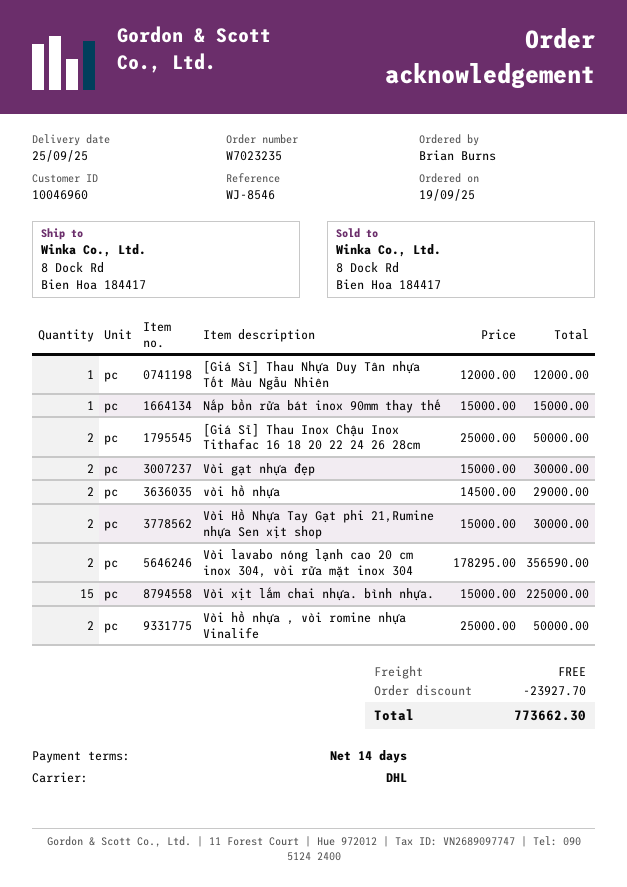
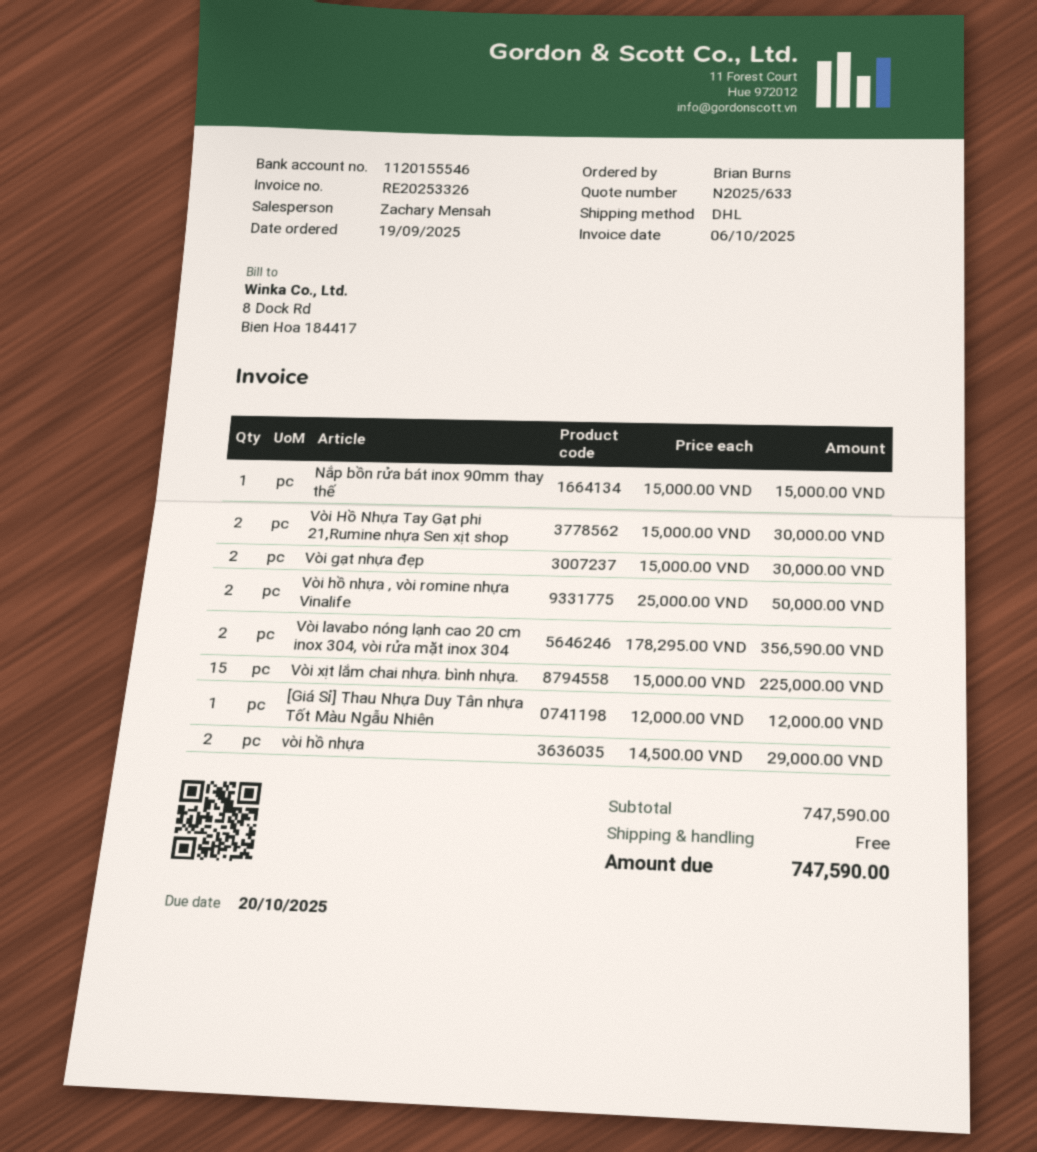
[Giá Sỉ] Thau Inox Chậu Inox Tithafac 16 18 20 22 24 26 28cm: 2 x 25000.00 = 50000.00 -> none
discount: 23927.70 -> none
total: 773662.30 -> 747590.00

